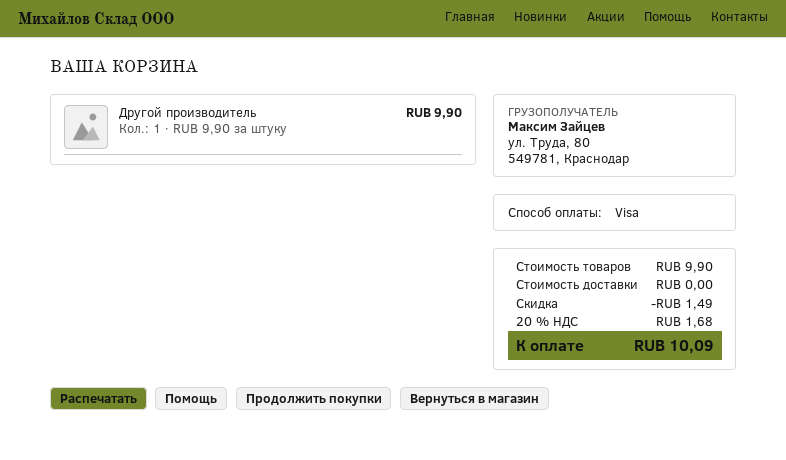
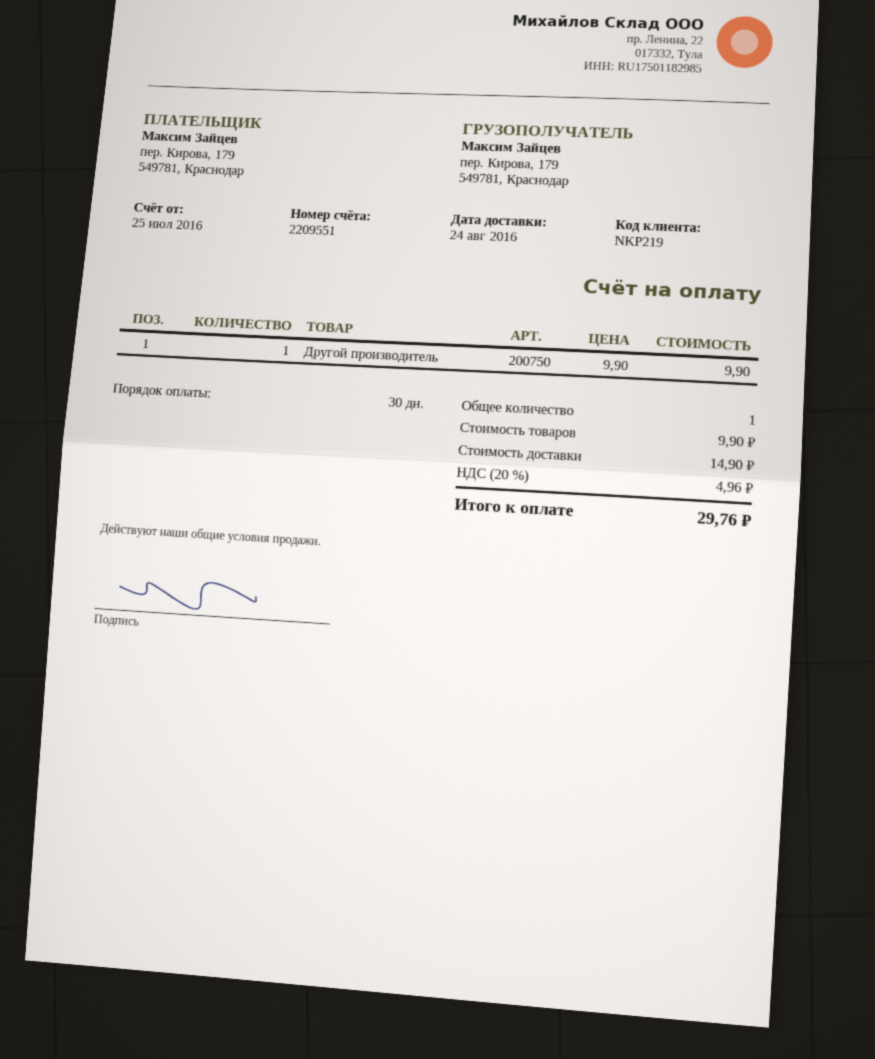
ship to: ул. Труда, 80, 549781, Краснодар -> пер. Кирова, 179, 549781, Краснодар
discount: 1.49 -> none
shipping: 0.00 -> 14.90
tax: 20% = 1.68 -> 20% = 4.96
total: 10.09 -> 29.76

